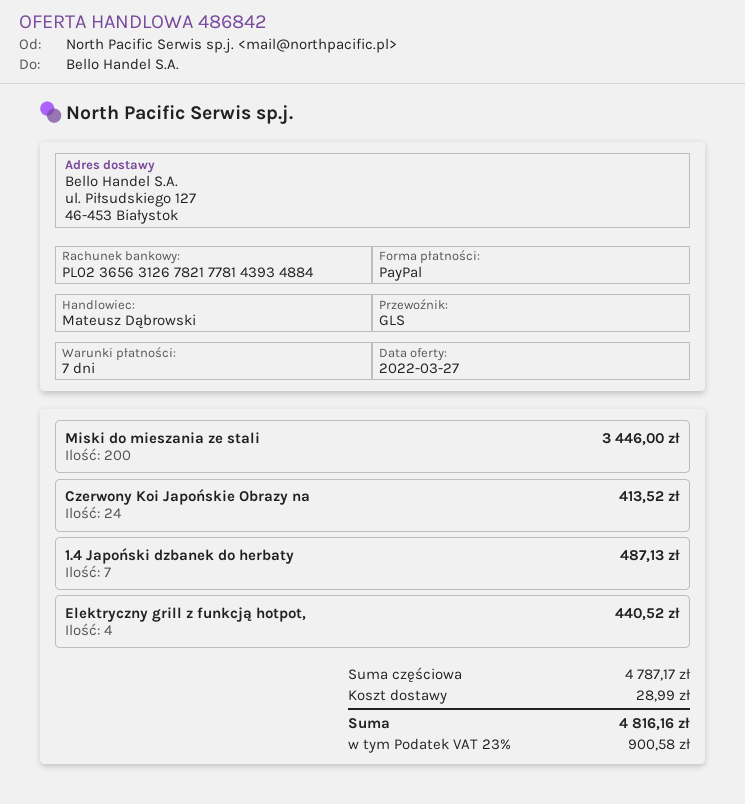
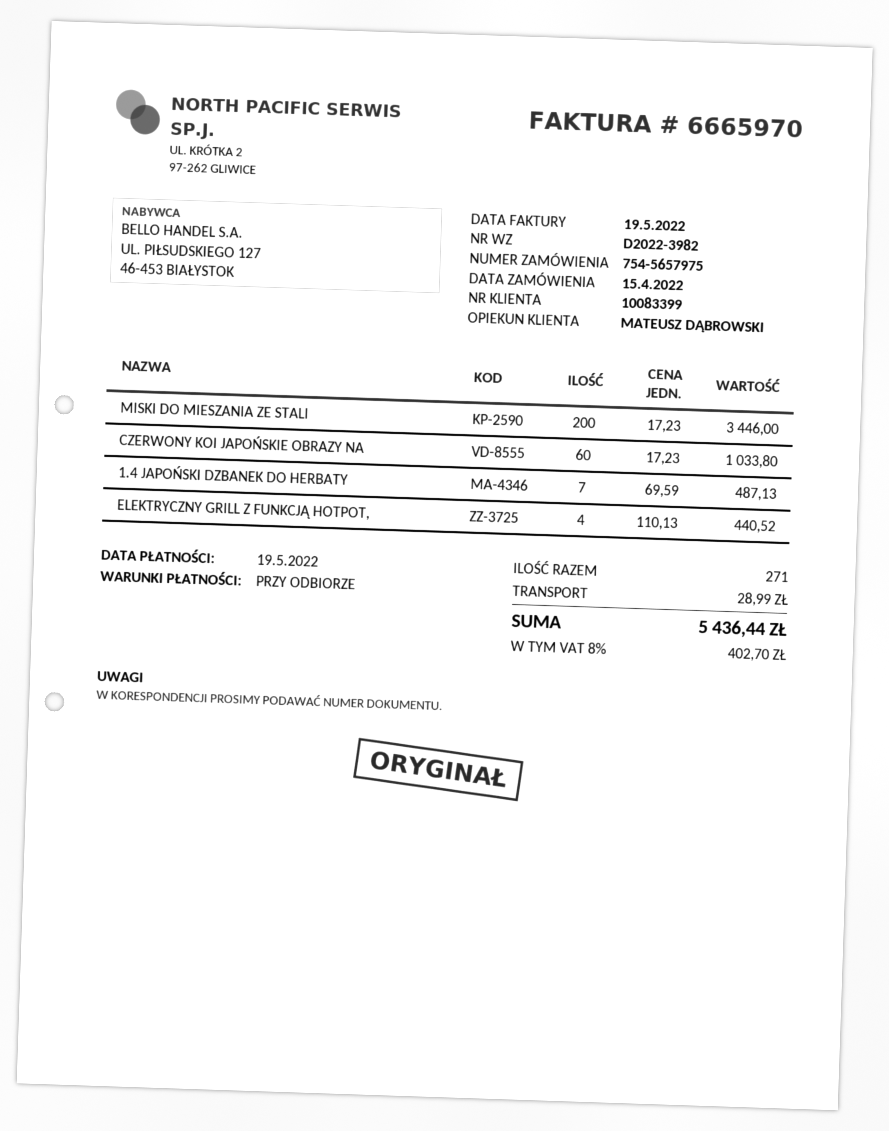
payment terms: 7 days -> on receipt
Czerwony Koi Japońskie Obrazy na: 24 for 413.52 -> 60 for 1033.80
tax: 23% = 900.58 -> 8% = 402.70
total: 4816.16 -> 5436.44

